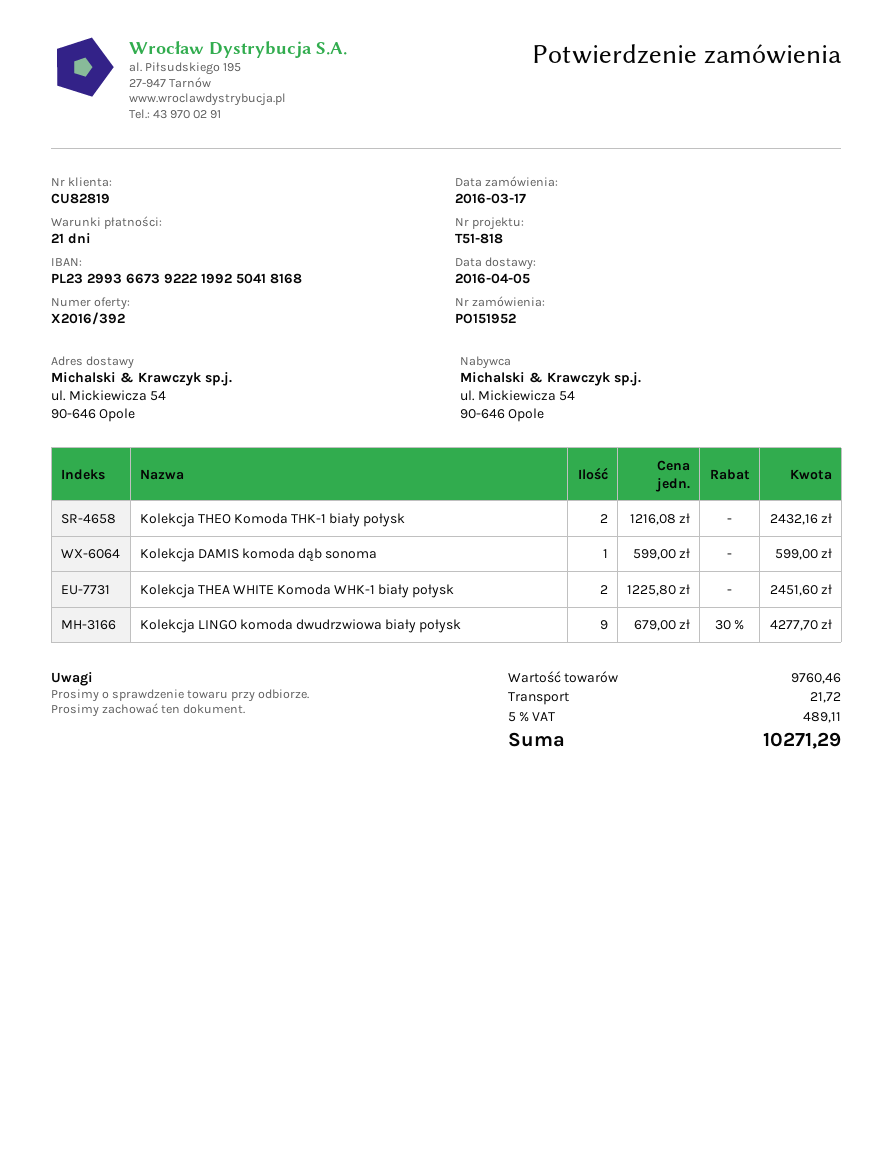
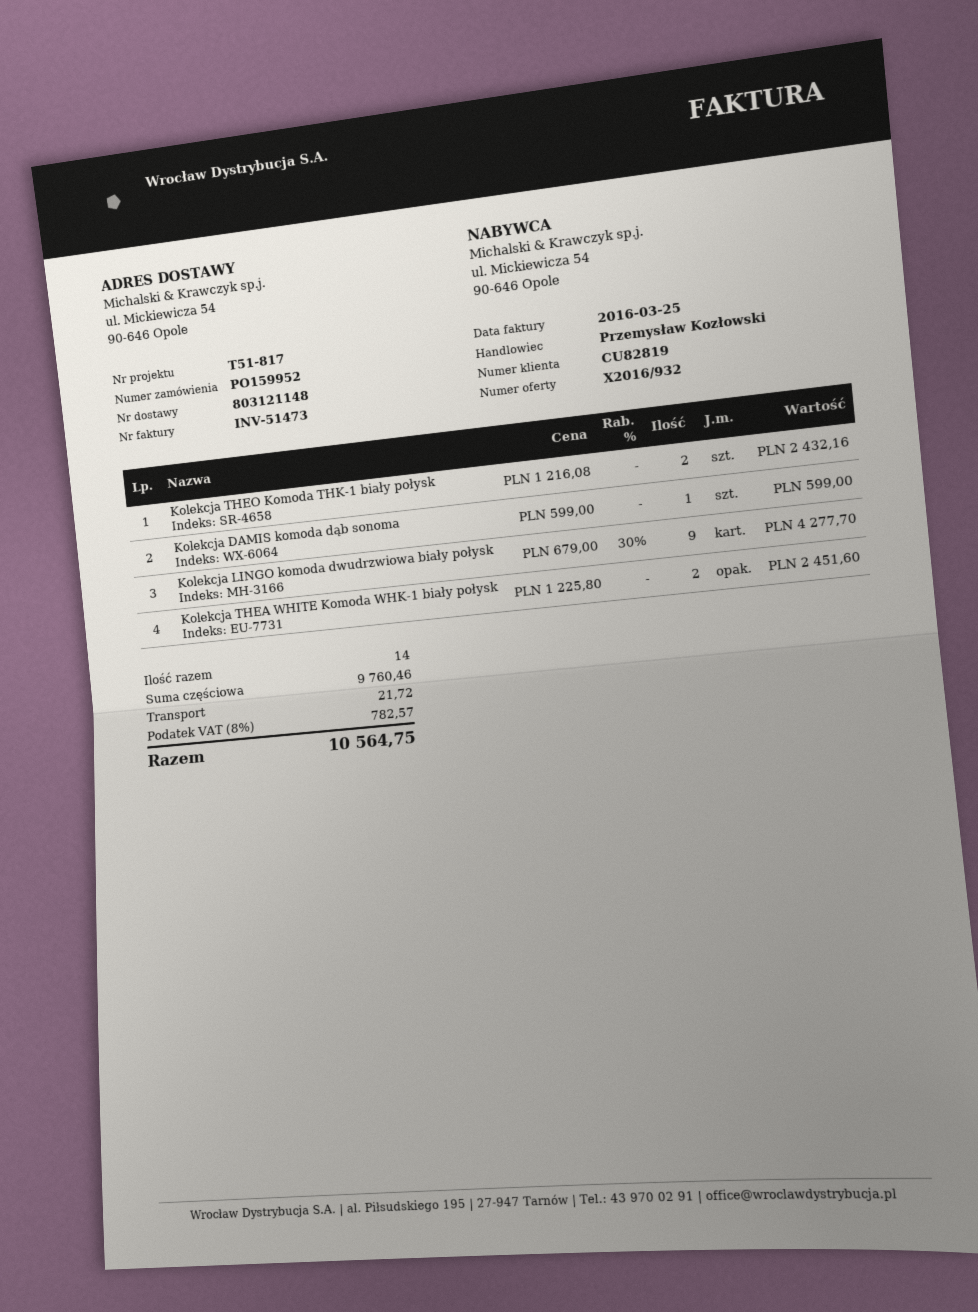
quote number: X2016/392 -> X2016/932
order number: PO151952 -> PO159952
reference: T51-818 -> T51-817
tax: 5% = 489.11 -> 8% = 782.57
total: 10271.29 -> 10564.75

